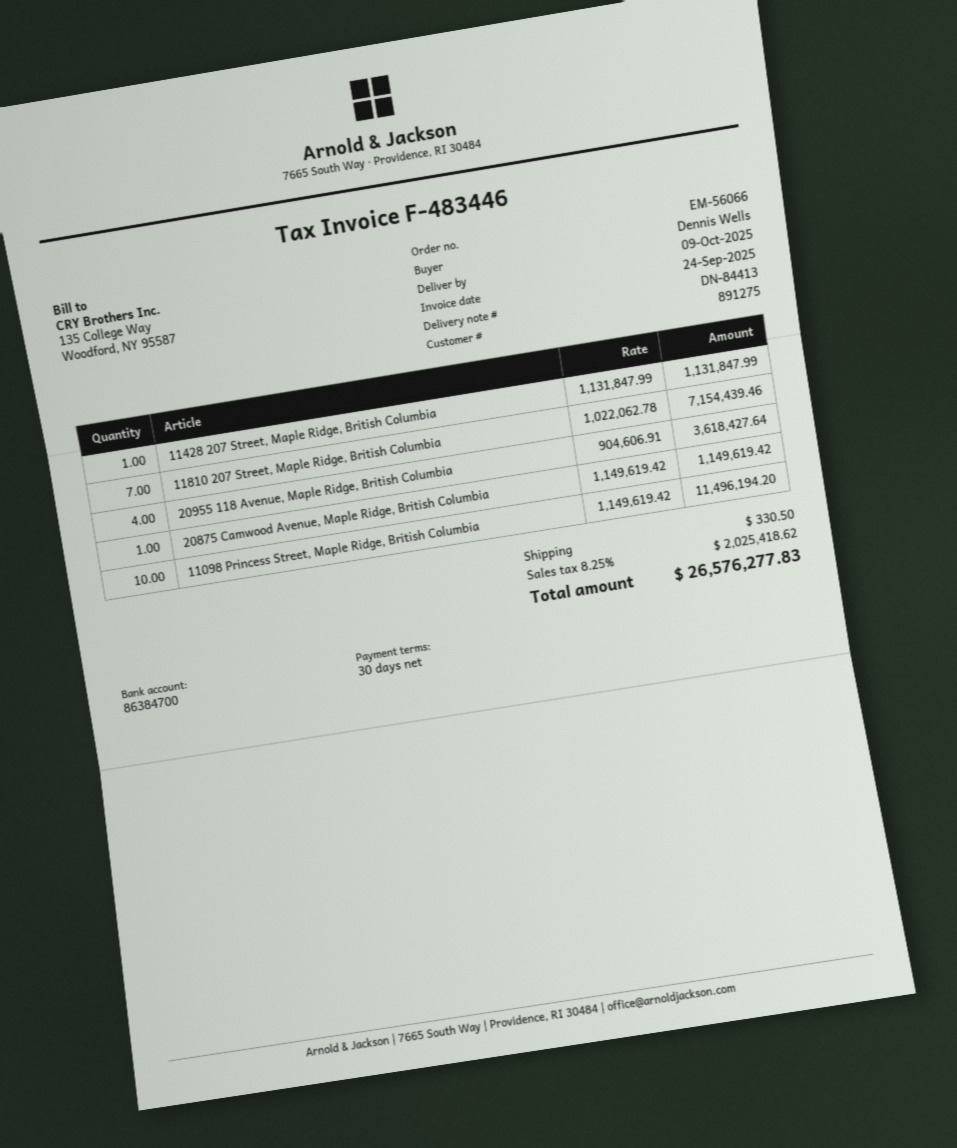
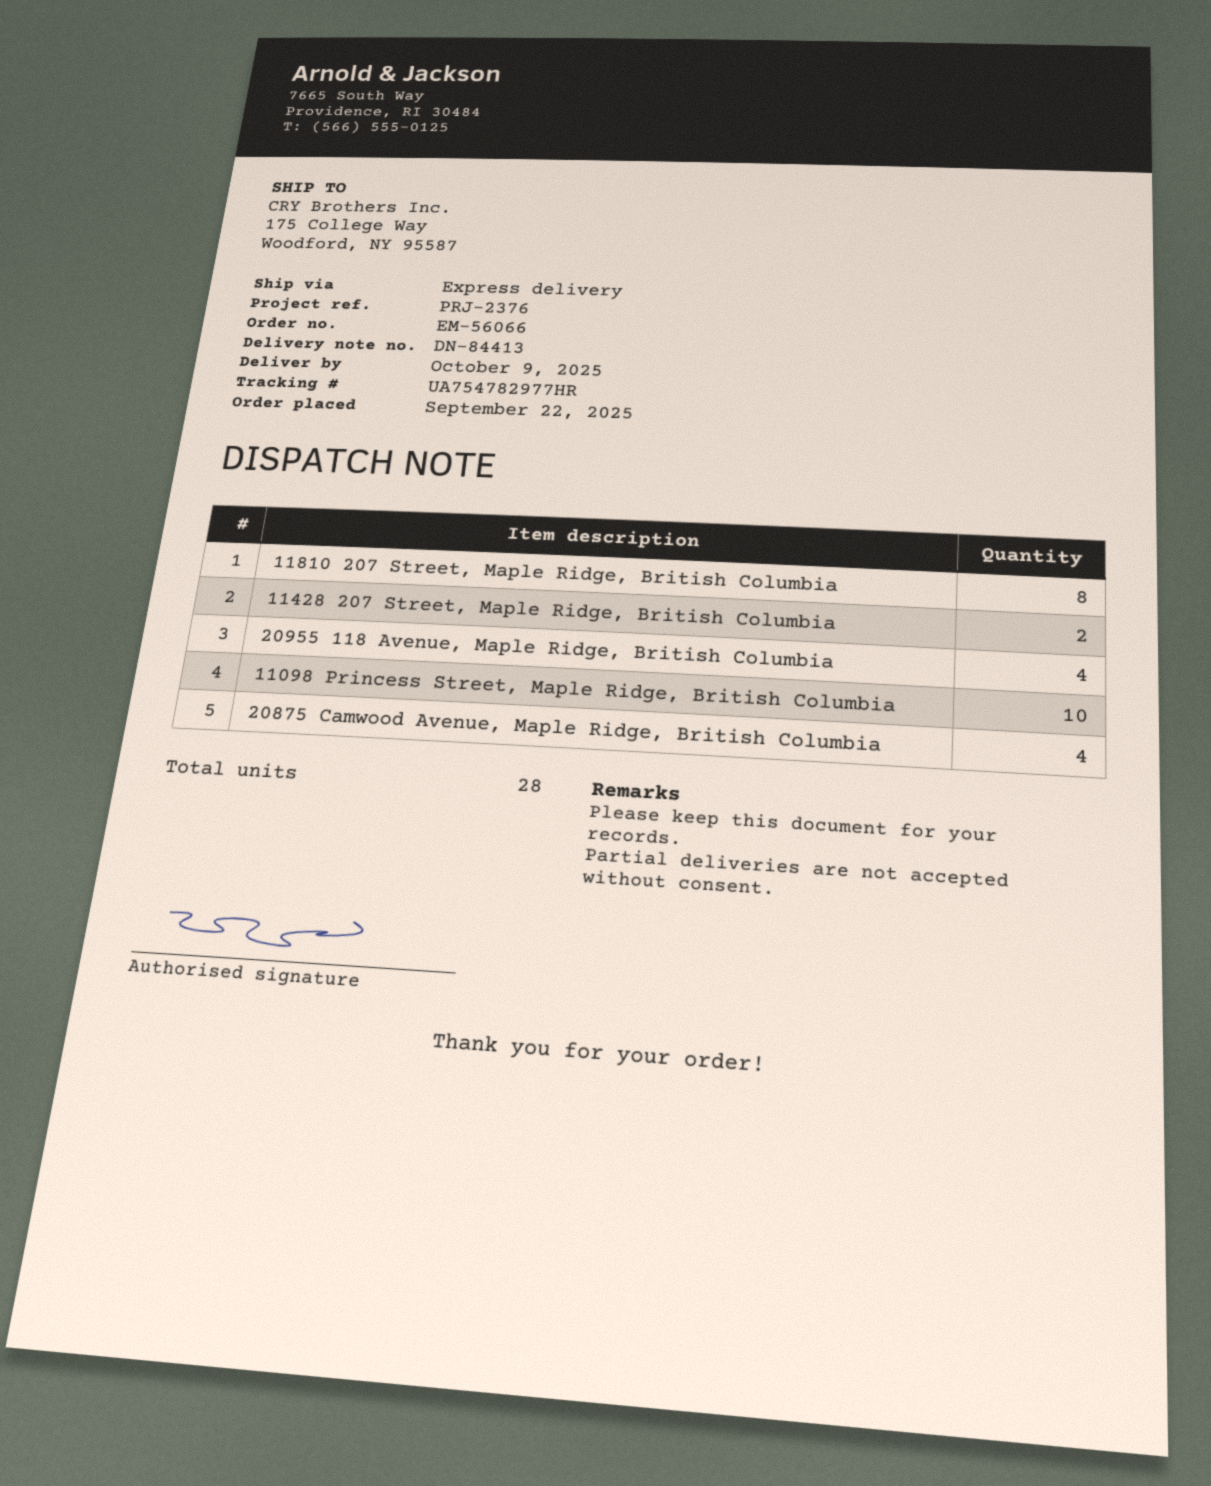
11428 207 Street, Maple Ridge, British Columbia: 1 -> 2
11810 207 Street, Maple Ridge, British Columbia: 7 -> 8
20875 Camwood Avenue, Maple Ridge, British Columbia: 1 -> 4

